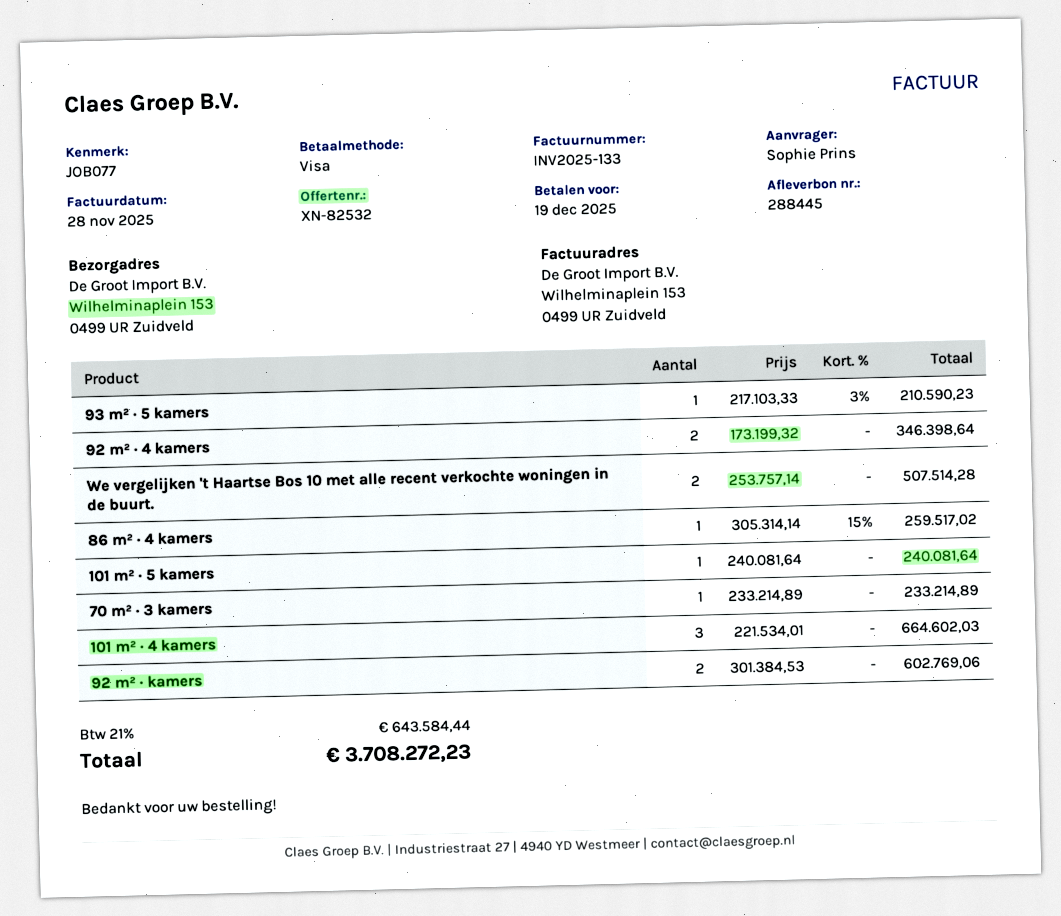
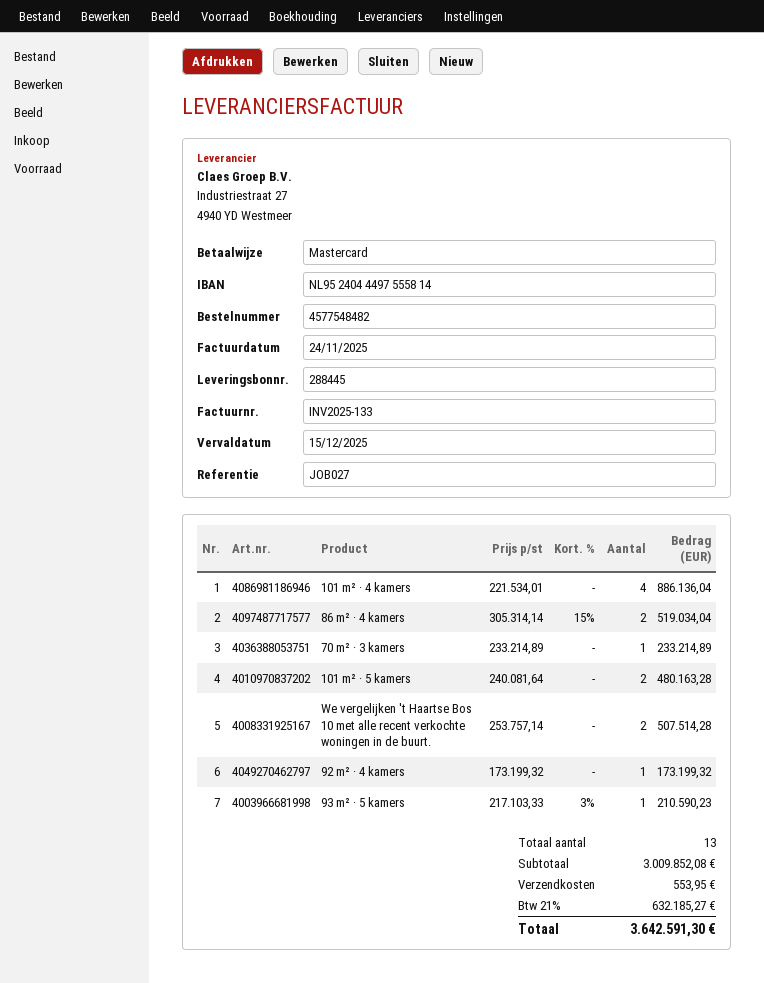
invoice date: 2025-11-28 -> 2025-11-24
due date: 2025-12-19 -> 2025-12-15
reference: JOB077 -> JOB027
payment method: Visa -> Mastercard
92 m² · 4 kamers: 2 x 173199.32 = 346398.64 -> 1 x 173199.32 = 173199.32
86 m² · 4 kamers: 1 x 305314.14 - 15% = 259517.02 -> 2 x 305314.14 - 15% = 519034.04
101 m² · 5 kamers: 1 x 240081.64 = 240081.64 -> 2 x 240081.64 = 480163.28
101 m² · 4 kamers: 3 x 221534.01 = 664602.03 -> 4 x 221534.01 = 886136.04
92 m² · kamers: 2 x 301384.53 = 602769.06 -> none
shipping: none -> 553.95
tax: 21% = 643584.44 -> 21% = 632185.27
total: 3708272.23 -> 3642591.30

